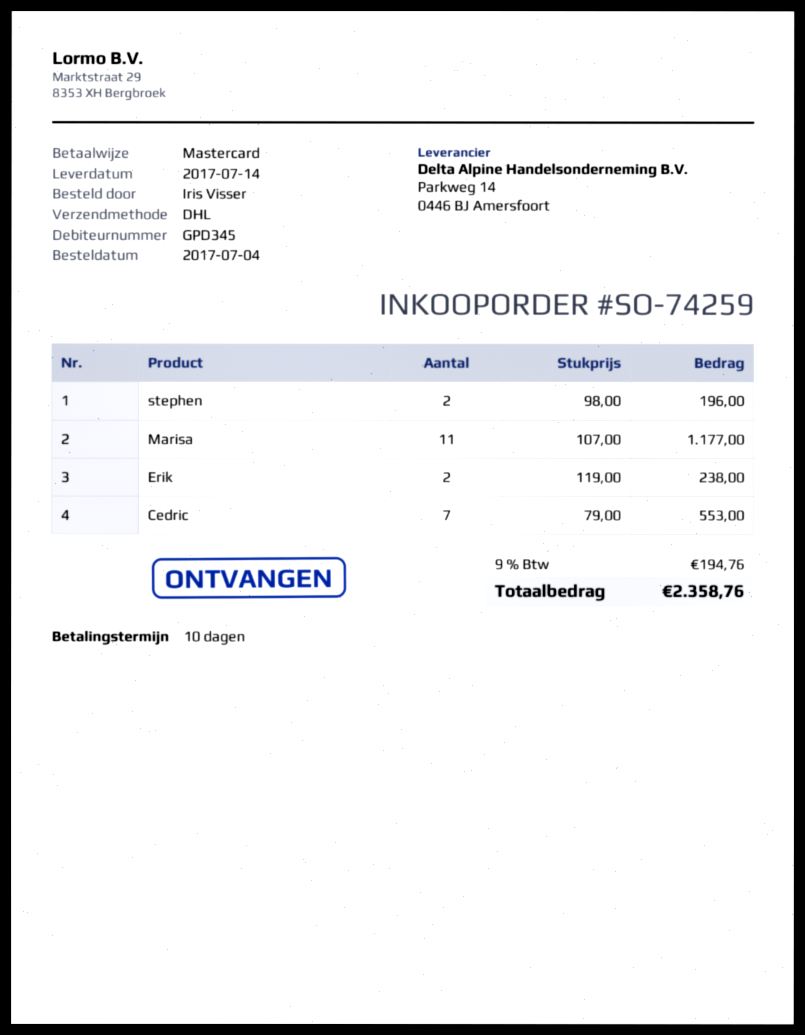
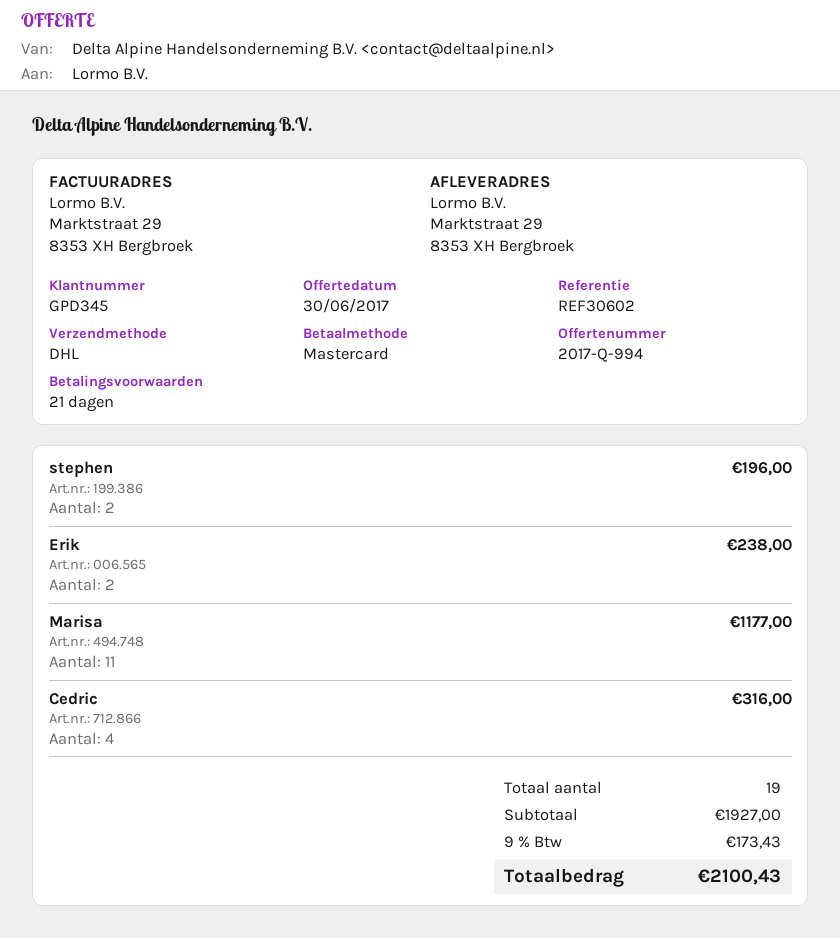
payment terms: 10 days -> 21 days
Cedric: 7 for 553.00 -> 4 for 316.00
tax: 9% = 194.76 -> 9% = 173.43
total: 2358.76 -> 2100.43

